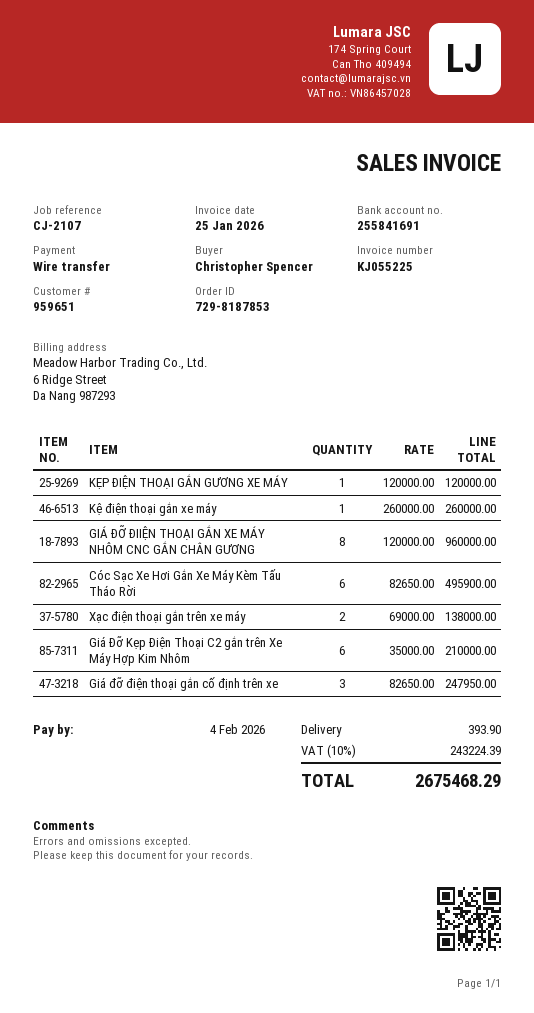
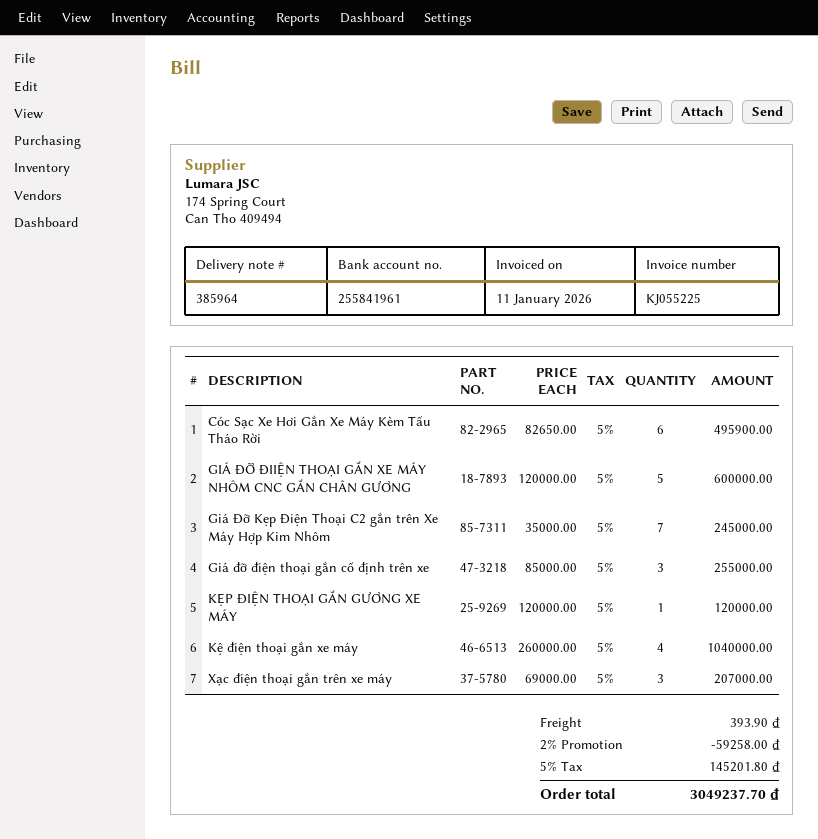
invoice date: 2026-01-25 -> 2026-01-11
bank account: 255841691 -> 255841961
Kệ điện thoại gắn xe máy: 1 x 260000.00 = 260000.00 -> 4 x 260000.00 = 1040000.00
GIÁ ĐỠ ĐIIỆN THOẠI GẮN XE MÁY NHÔM CNC GẮN CHÂN GƯƠNG: 8 x 120000.00 = 960000.00 -> 5 x 120000.00 = 600000.00
Xạc điện thoại gắn trên xe máy: 2 x 69000.00 = 138000.00 -> 3 x 69000.00 = 207000.00
Giá Đỡ Kẹp Điện Thoại C2 gắn trên Xe Máy Hợp Kim Nhôm: 6 x 35000.00 = 210000.00 -> 7 x 35000.00 = 245000.00
Giá đỡ điện thoại gắn cố định trên xe: 3 x 82650.00 = 247950.00 -> 3 x 85000.00 = 255000.00
discount: none -> 2% = 59258.00
tax: 10% = 243224.39 -> 5% = 145201.80
total: 2675468.29 -> 3049237.70

